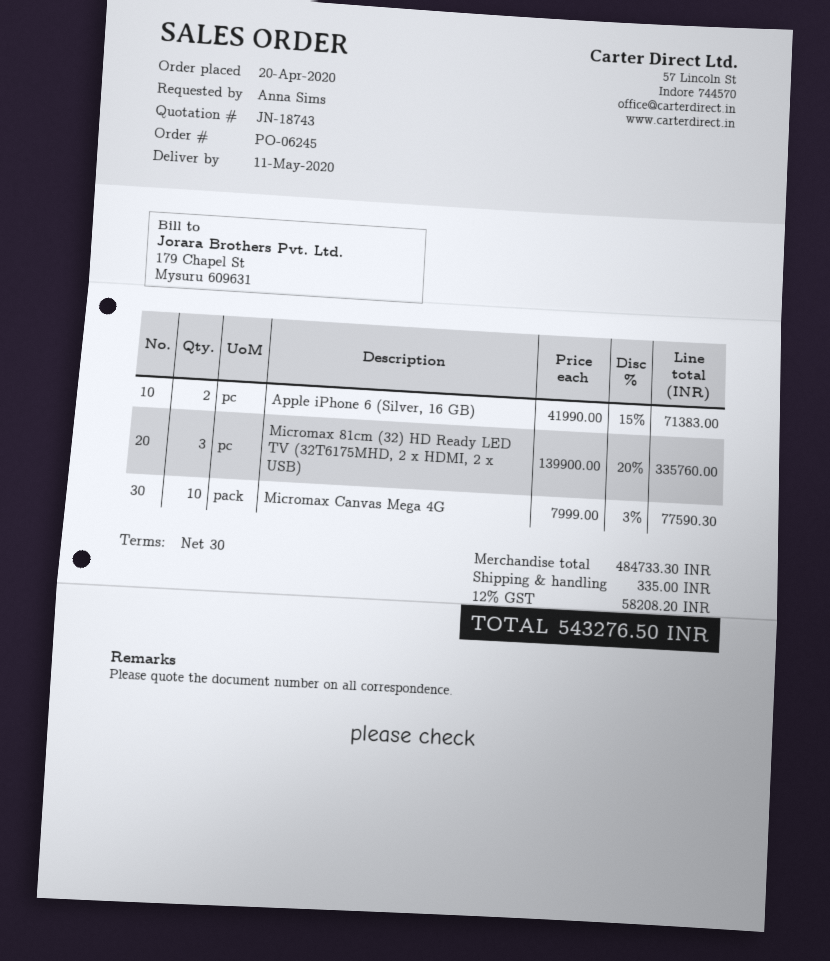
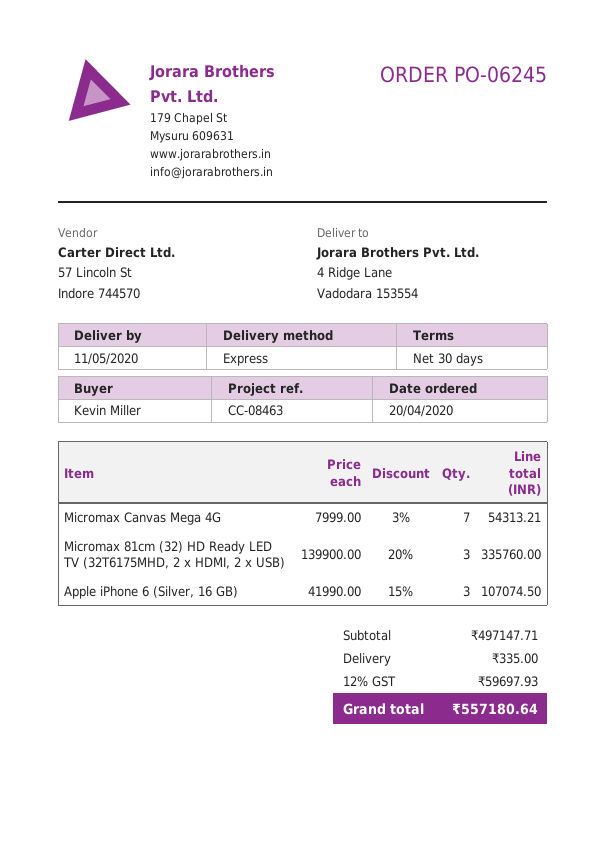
ordered by: Anna Sims -> Kevin Miller
Apple iPhone 6 (Silver, 16 GB): 2 x 41990.00 - 15% = 71383.00 -> 3 x 41990.00 - 15% = 107074.50
Micromax Canvas Mega 4G: 10 x 7999.00 - 3% = 77590.30 -> 7 x 7999.00 - 3% = 54313.21
subtotal: 484733.30 -> 497147.71
tax: 12% = 58208.20 -> 12% = 59697.93
total: 543276.50 -> 557180.64

